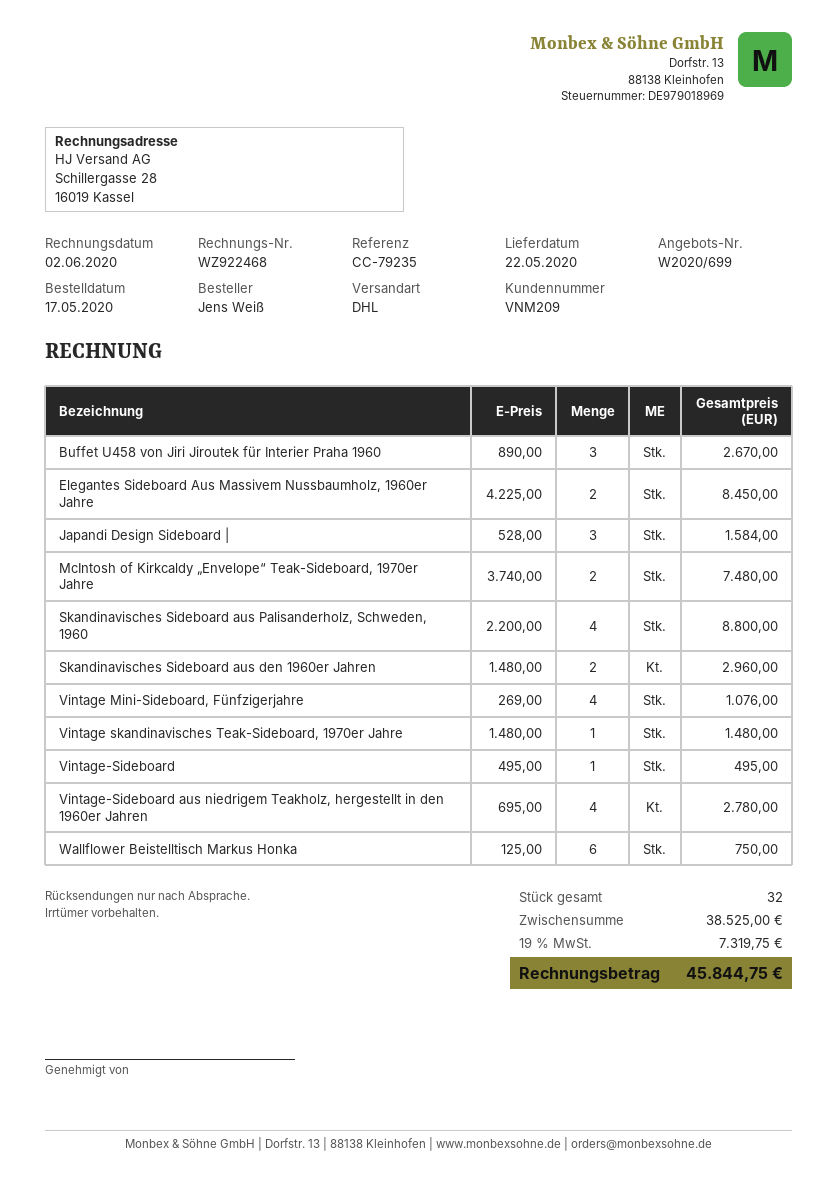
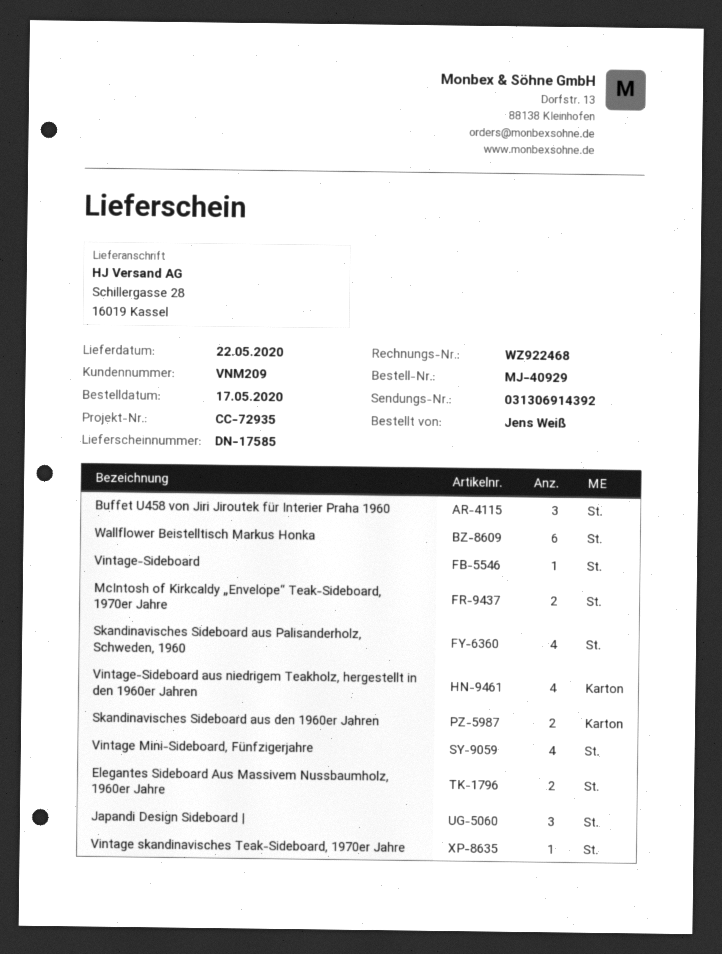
reference: CC-79235 -> CC-72935

